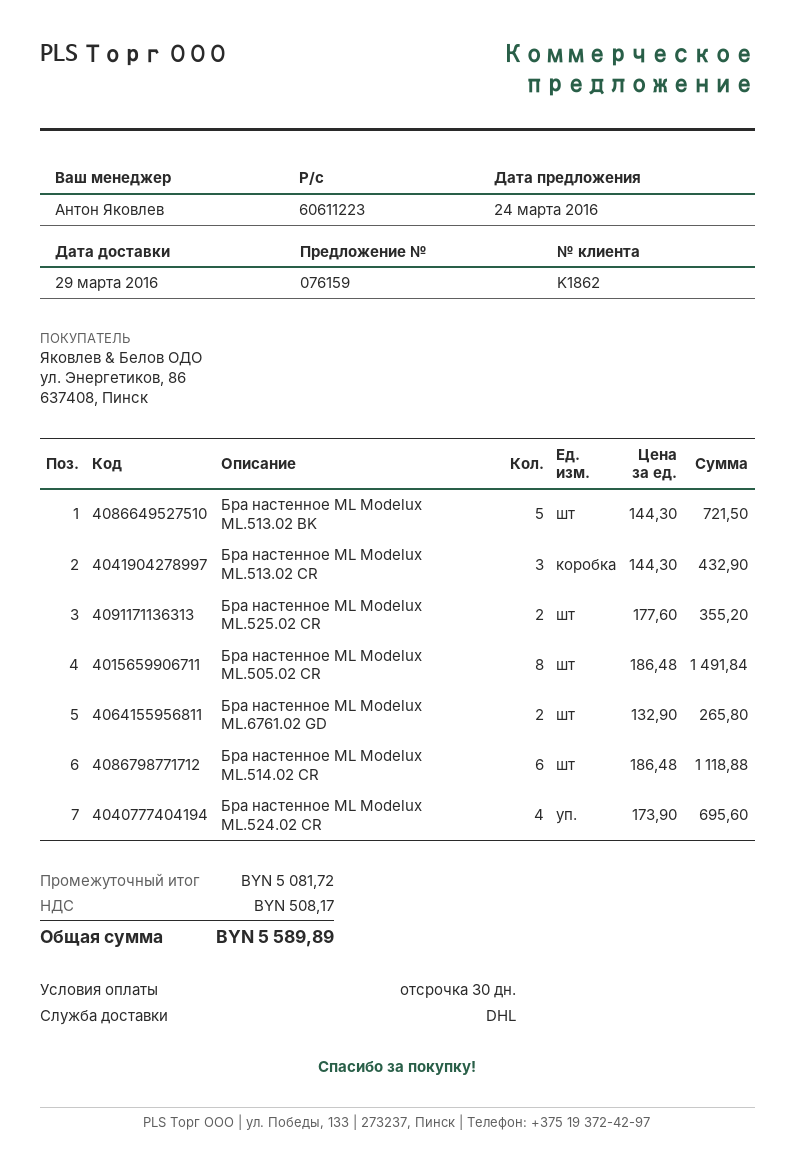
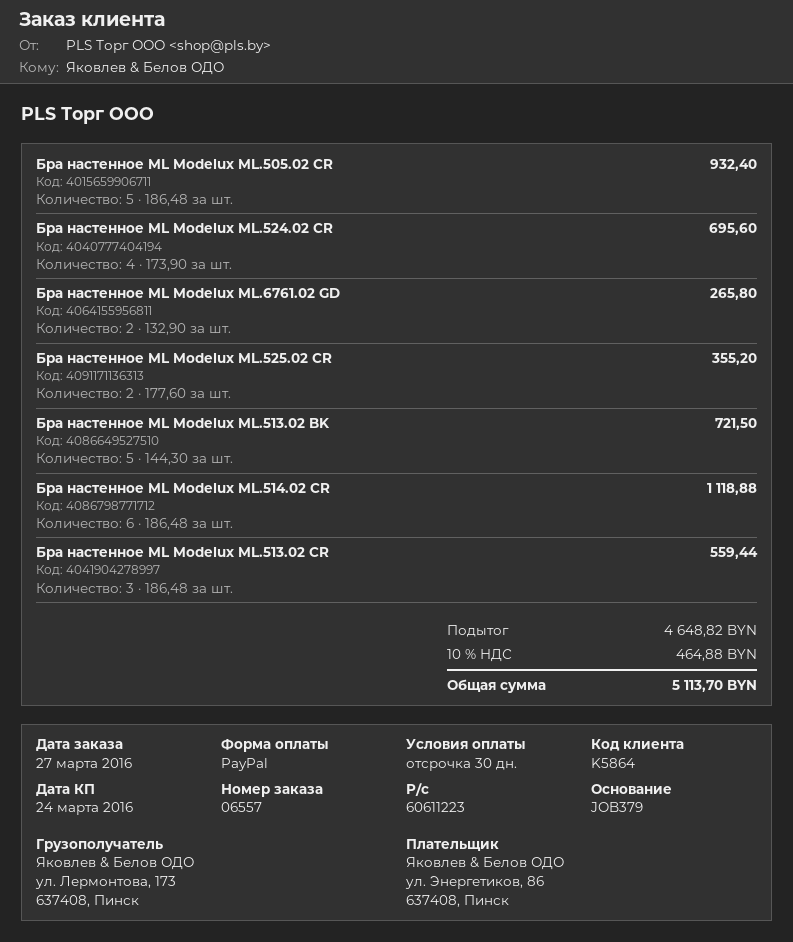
customer number: K1862 -> K5864
Бра настенное ML Modelux ML.513.02 CR: 3 x 144.30 = 432.90 -> 3 x 186.48 = 559.44
Бра настенное ML Modelux ML.505.02 CR: 8 x 186.48 = 1491.84 -> 5 x 186.48 = 932.40
subtotal: 5081.72 -> 4648.82
tax: 508.17 -> 464.88
total: 5589.89 -> 5113.70

